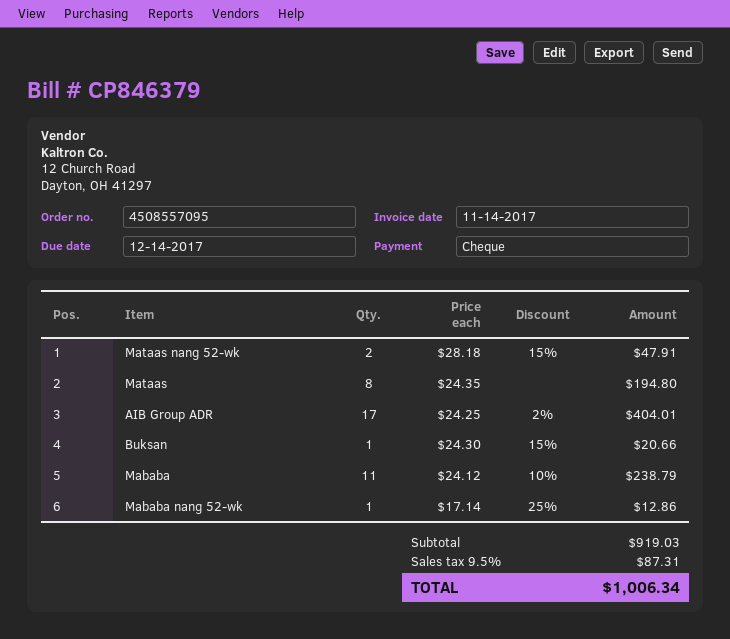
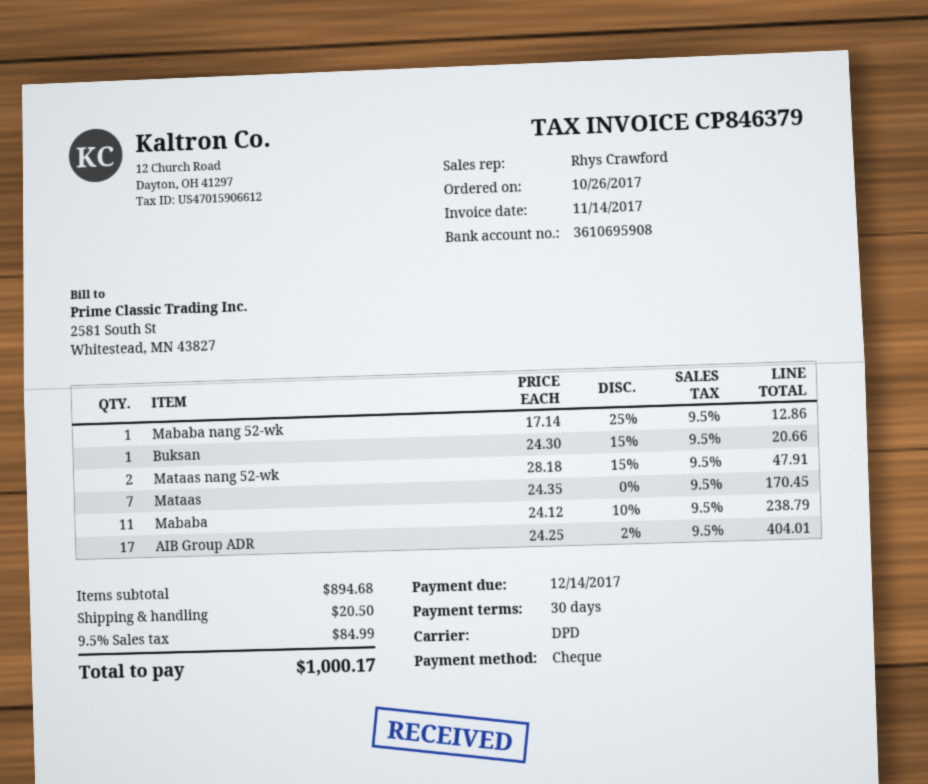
Mataas: 8 x 24.35 = 194.80 -> 7 x 24.35 = 170.45
subtotal: 919.03 -> 894.68
shipping: none -> 20.50
tax: 9.5% = 87.31 -> 9.5% = 84.99
total: 1006.34 -> 1000.17

